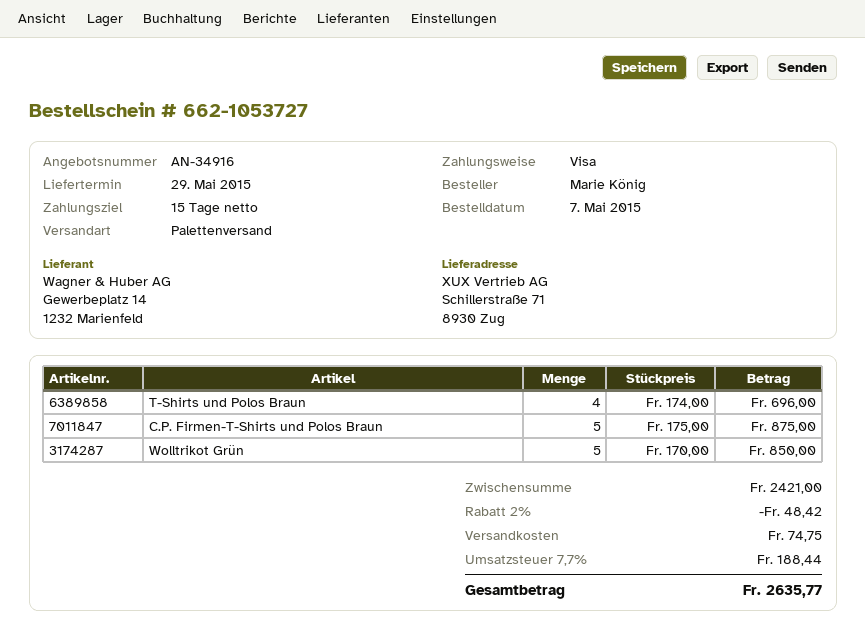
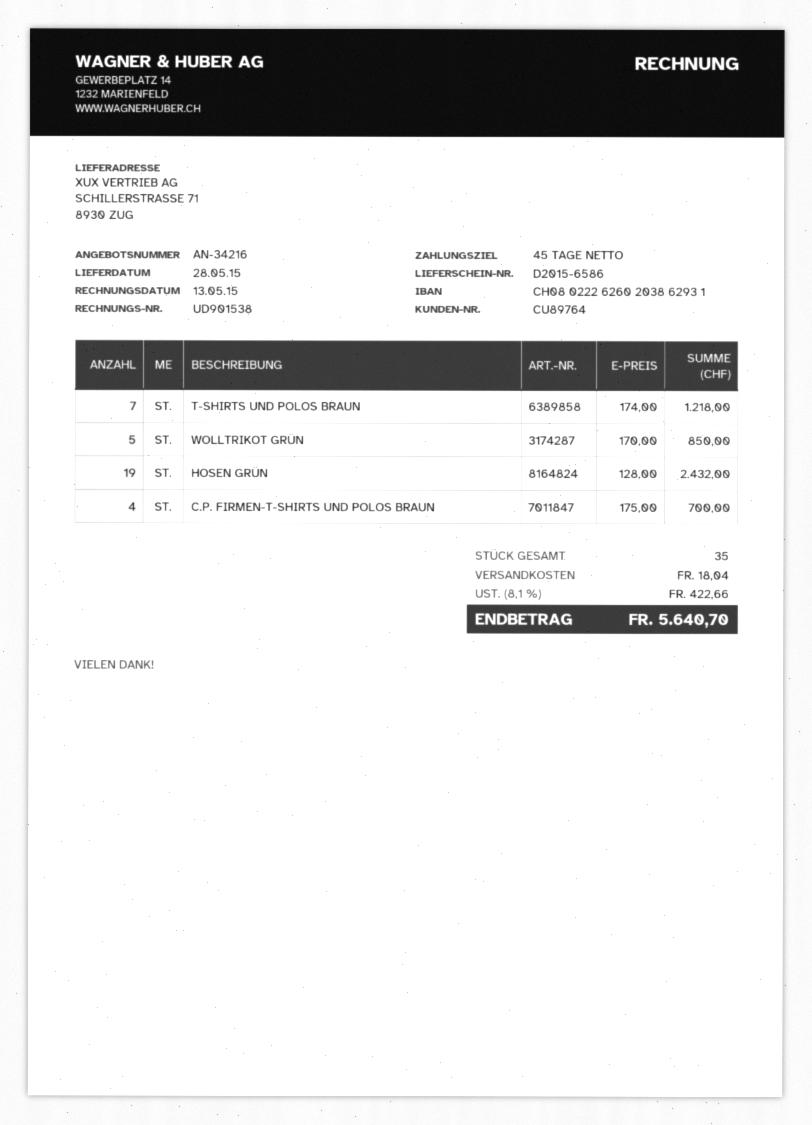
quote number: AN-34916 -> AN-34216
delivery date: 2015-05-29 -> 2015-05-28
payment terms: 15 days -> 45 days
T-Shirts und Polos Braun: 4 x 174.00 = 696.00 -> 7 x 174.00 = 1218.00
C.P. Firmen-T-Shirts und Polos Braun: 5 x 175.00 = 875.00 -> 4 x 175.00 = 700.00
HOSEN GRÜN: none -> 19 x 128.00 = 2432.00
discount: 2% = 48.42 -> none
shipping: 74.75 -> 18.04
tax: 7.7% = 188.44 -> 8.1% = 422.66
total: 2635.77 -> 5640.70

